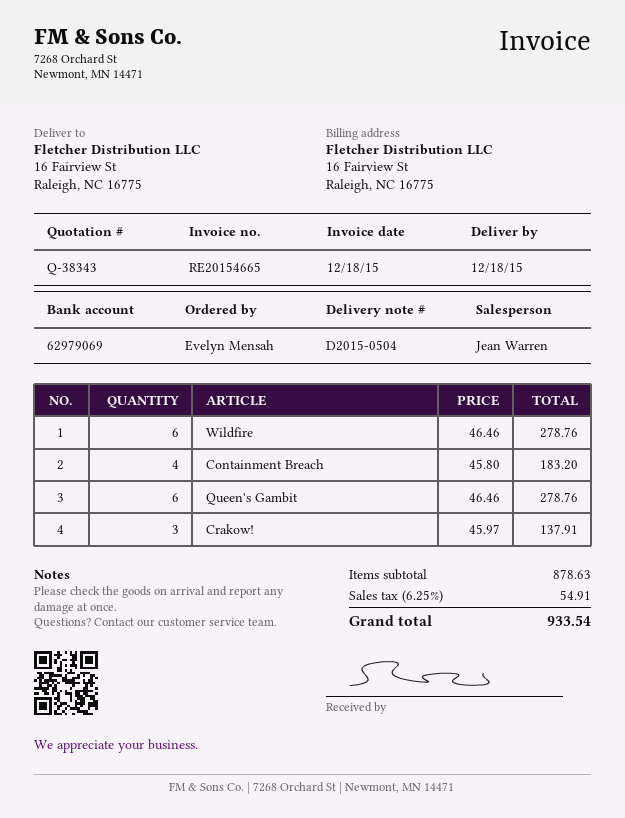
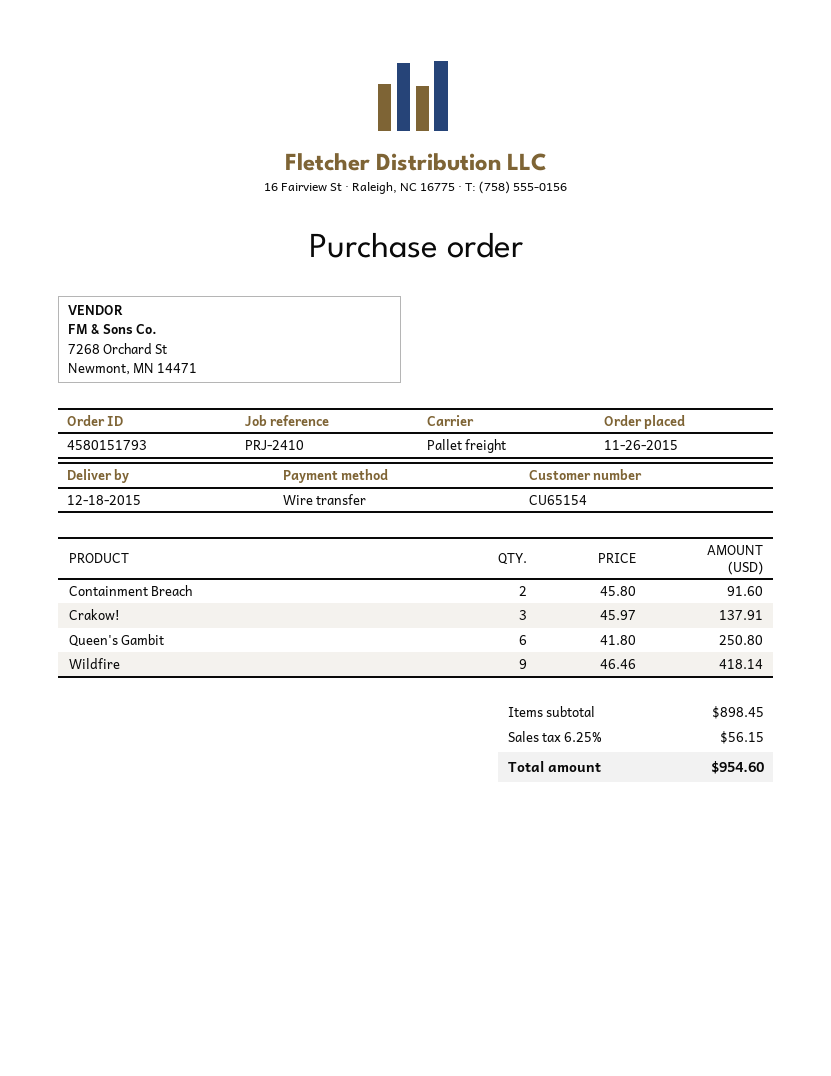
Wildfire: 6 x 46.46 = 278.76 -> 9 x 46.46 = 418.14
Containment Breach: 4 x 45.80 = 183.20 -> 2 x 45.80 = 91.60
Queen's Gambit: 6 x 46.46 = 278.76 -> 6 x 41.80 = 250.80
subtotal: 878.63 -> 898.45
tax: 6.25% = 54.91 -> 6.25% = 56.15
total: 933.54 -> 954.60

